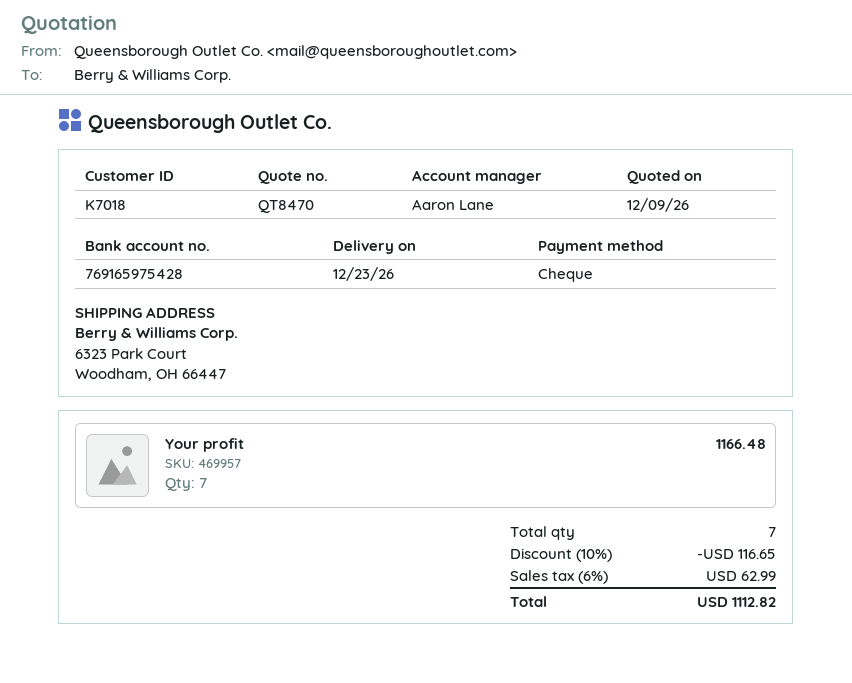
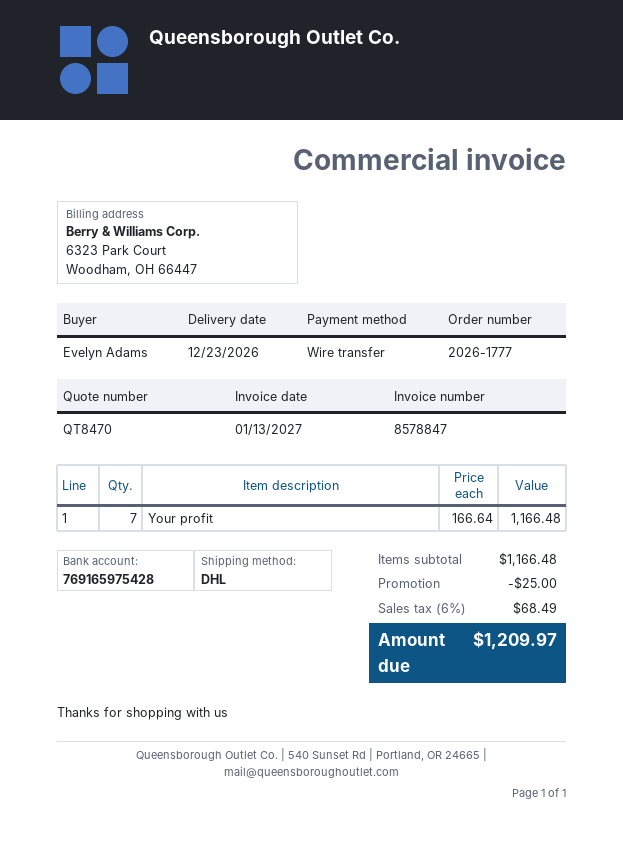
payment method: cheque -> bank transfer
discount: 116.65 -> 25.00
tax: 6% = 62.99 -> 6% = 68.49
total: 1112.82 -> 1209.97

